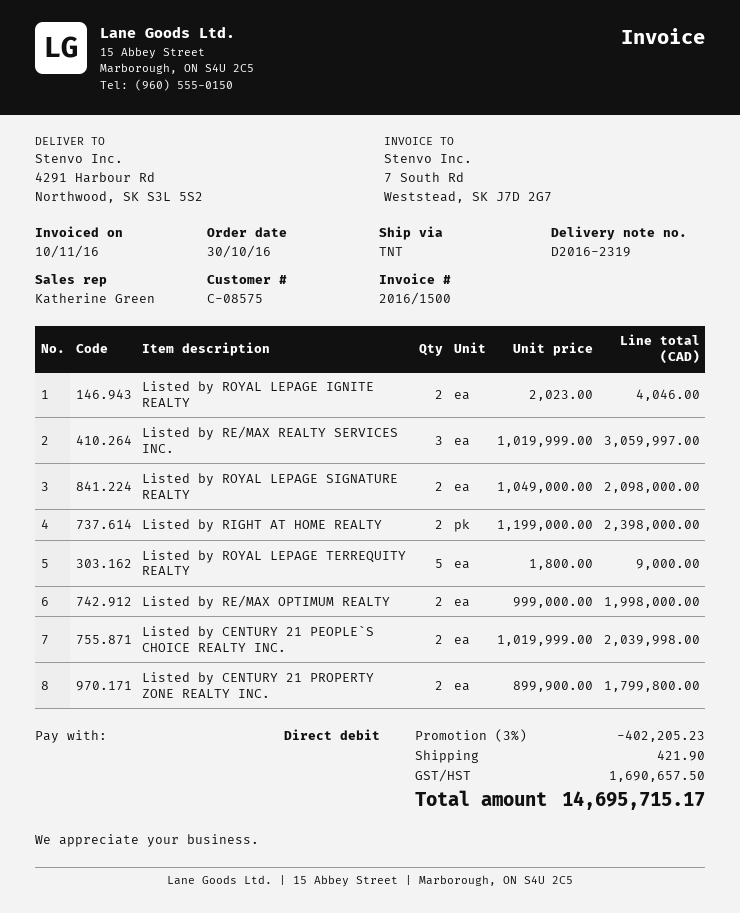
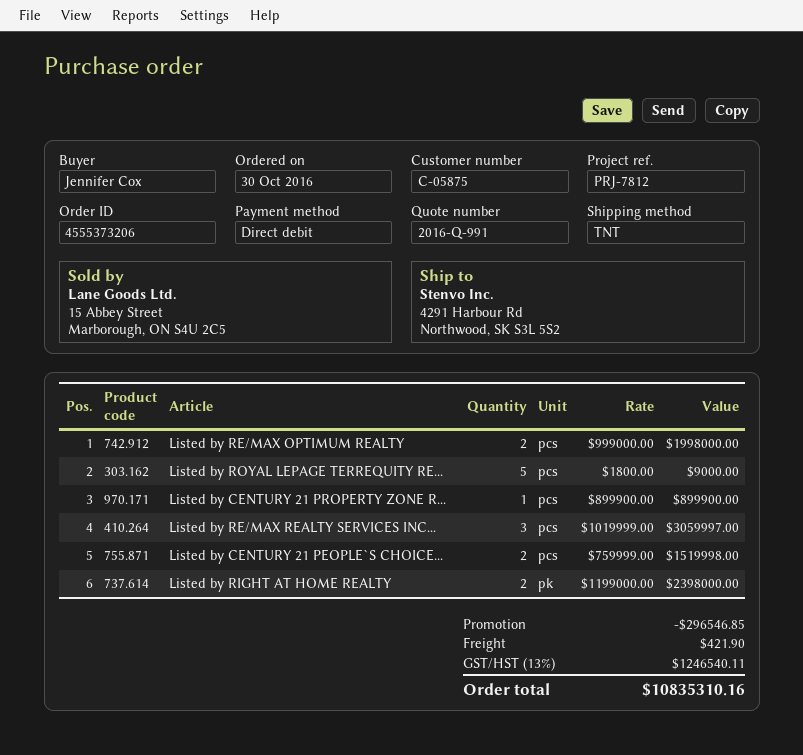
customer number: C-08575 -> C-05875
Listed by ROYAL LEPAGE IGNITE REALTY: 2 x 2023.00 = 4046.00 -> none
Listed by ROYAL LEPAGE SIGNATURE REALTY: 2 x 1049000.00 = 2098000.00 -> none
Listed by CENTURY 21 PEOPLE`S CHOICE REALTY INC.: 2 x 1019999.00 = 2039998.00 -> 2 x 759999.00 = 1519998.00
Listed by CENTURY 21 PROPERTY ZONE REALTY INC.: 2 x 899900.00 = 1799800.00 -> 1 x 899900.00 = 899900.00
discount: 402205.23 -> 296546.85
tax: 1690657.50 -> 1246540.11
total: 14695715.17 -> 10835310.16

